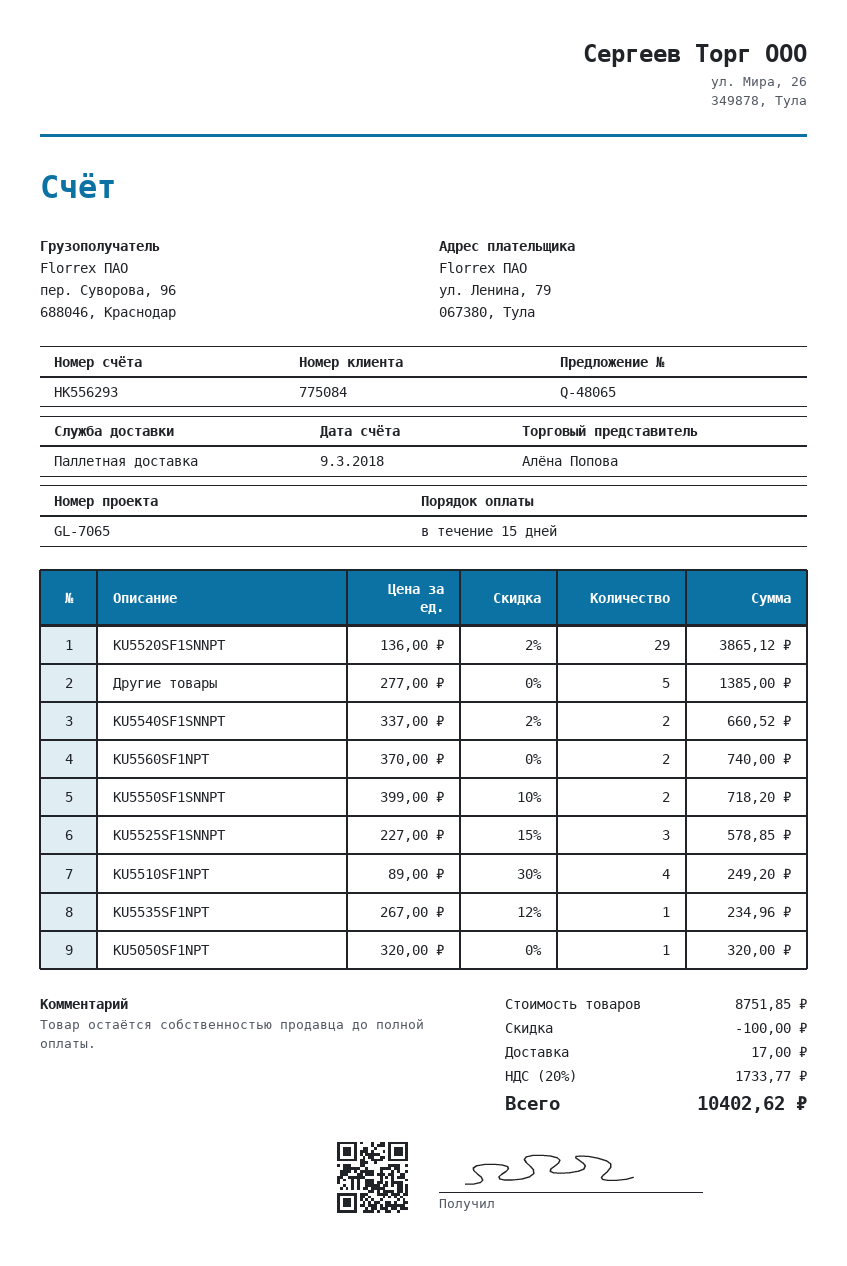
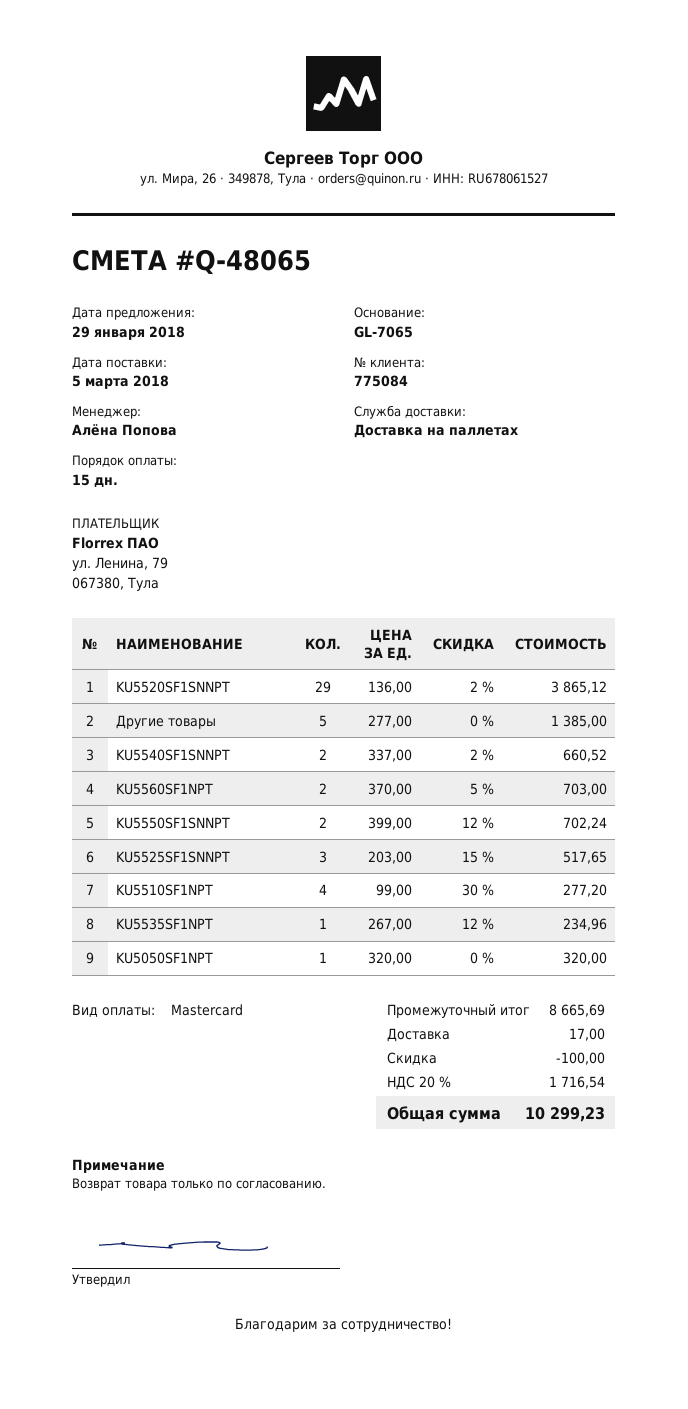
KU5560SF1NPT: 2 x 370.00 = 740.00 -> 2 x 370.00 - 5% = 703.00
KU5550SF1SNNPT: 2 x 399.00 - 10% = 718.20 -> 2 x 399.00 - 12% = 702.24
KU5525SF1SNNPT: 3 x 227.00 - 15% = 578.85 -> 3 x 203.00 - 15% = 517.65
KU5510SF1NPT: 4 x 89.00 - 30% = 249.20 -> 4 x 99.00 - 30% = 277.20
subtotal: 8751.85 -> 8665.69
tax: 20% = 1733.77 -> 20% = 1716.54
total: 10402.62 -> 10299.23

